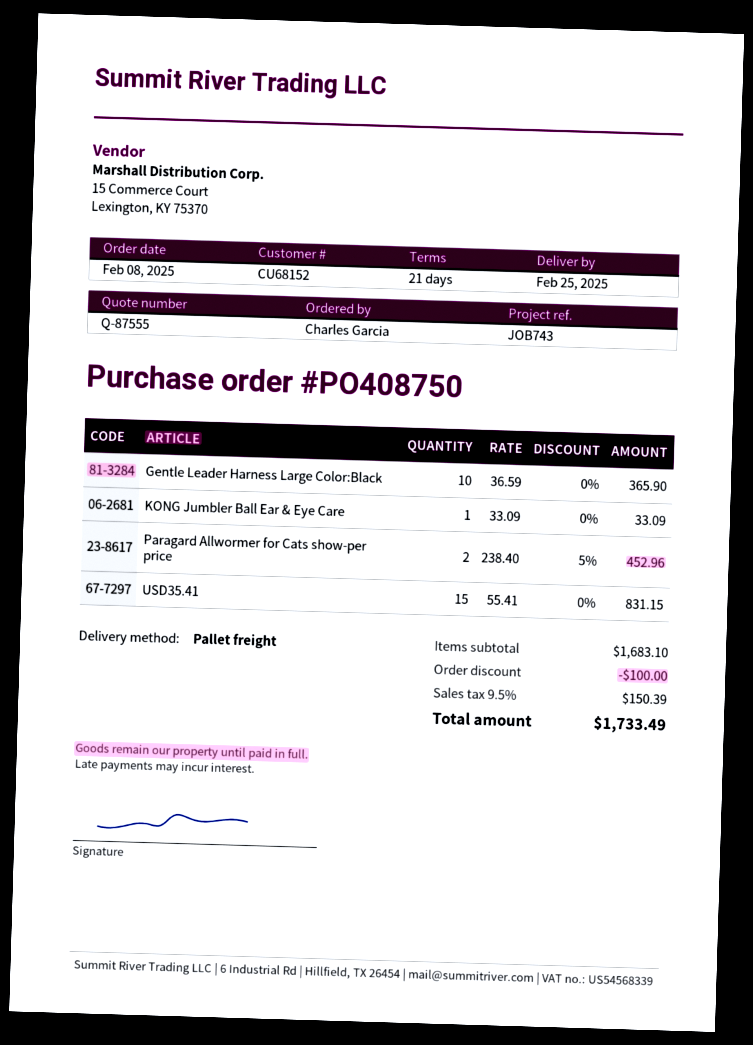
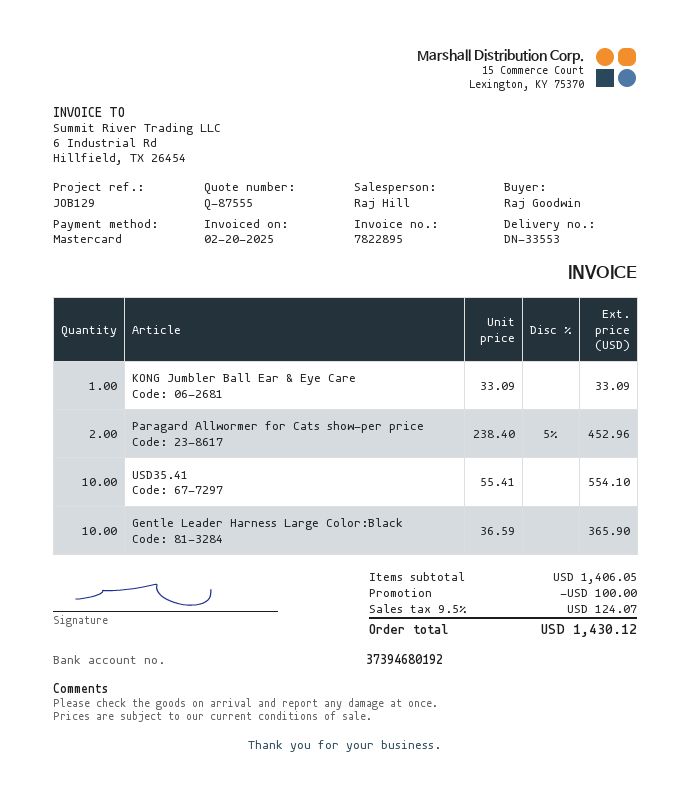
reference: JOB743 -> JOB129
ordered by: Charles Garcia -> Raj Goodwin
USD35.41: 15 x 55.41 = 831.15 -> 10 x 55.41 = 554.10
subtotal: 1683.10 -> 1406.05
tax: 9.5% = 150.39 -> 9.5% = 124.07
total: 1733.49 -> 1430.12

